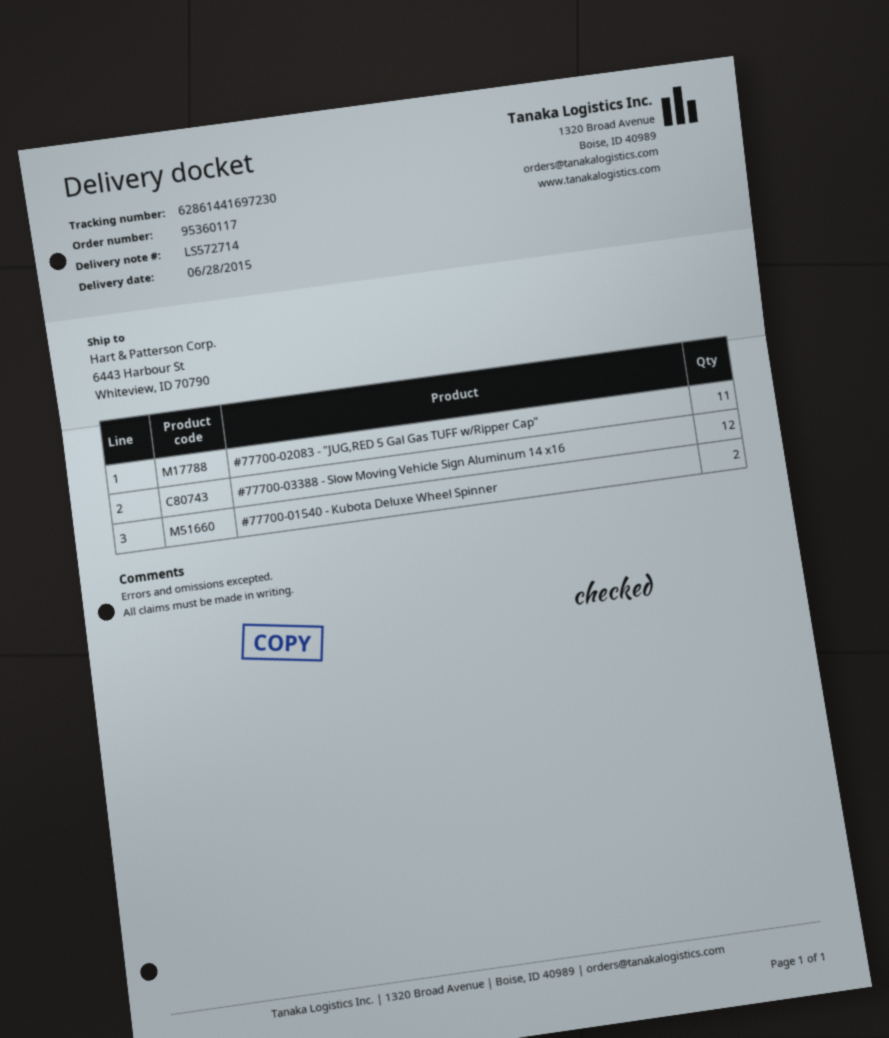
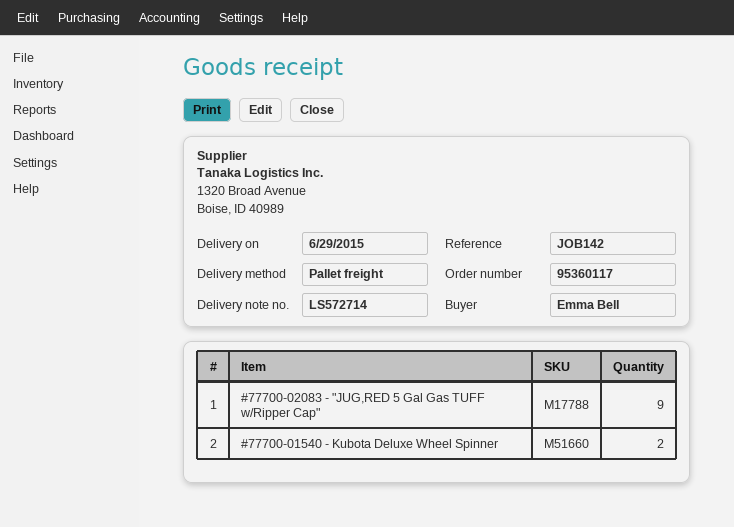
delivery date: 2015-06-28 -> 2015-06-29
#77700-02083 - "JUG,RED 5 Gal Gas TUFF w/Ripper Cap": 11 -> 9
#77700-03388 - Slow Moving Vehicle Sign Aluminum 14 x16: 12 -> none

